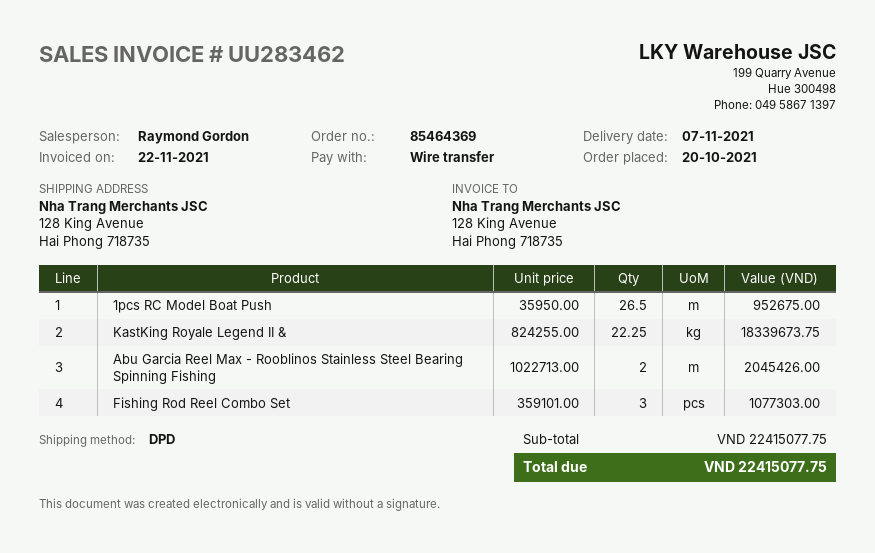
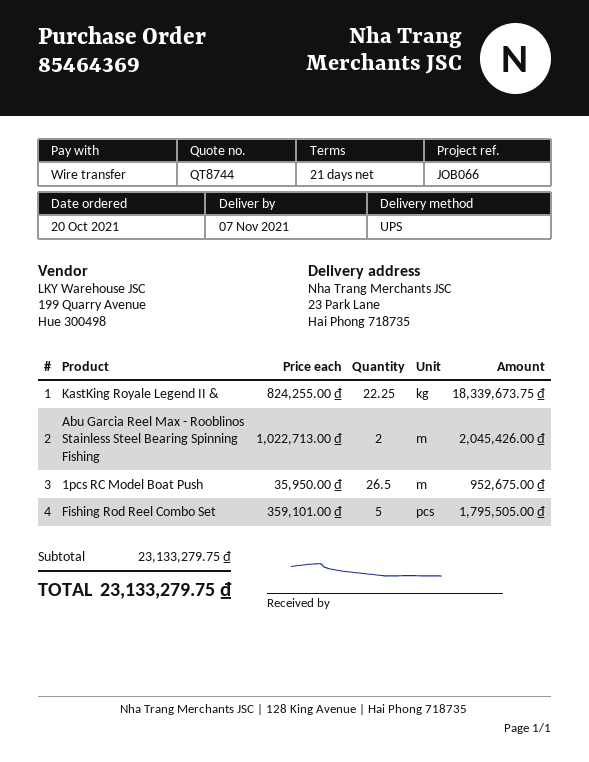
shipping method: DPD -> UPS
ship to: 128 King Avenue, Hai Phong 718735 -> 23 Park Lane, Hai Phong 718735
Fishing Rod Reel Combo Set: 3 x 359101.00 = 1077303.00 -> 5 x 359101.00 = 1795505.00
subtotal: 22415077.75 -> 23133279.75
total: 22415077.75 -> 23133279.75

